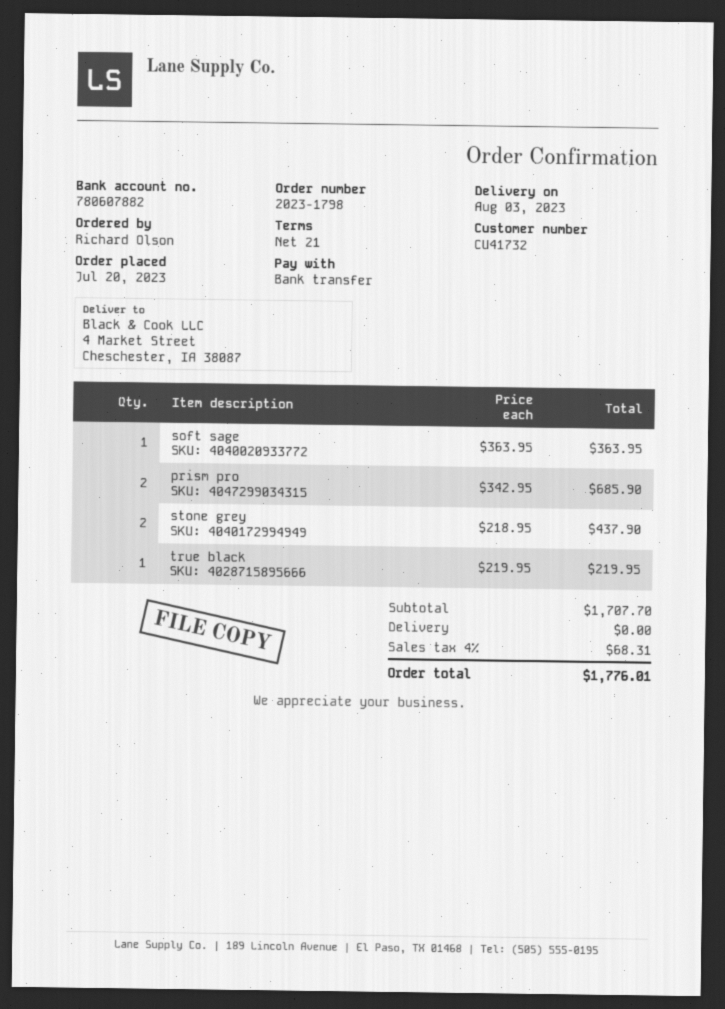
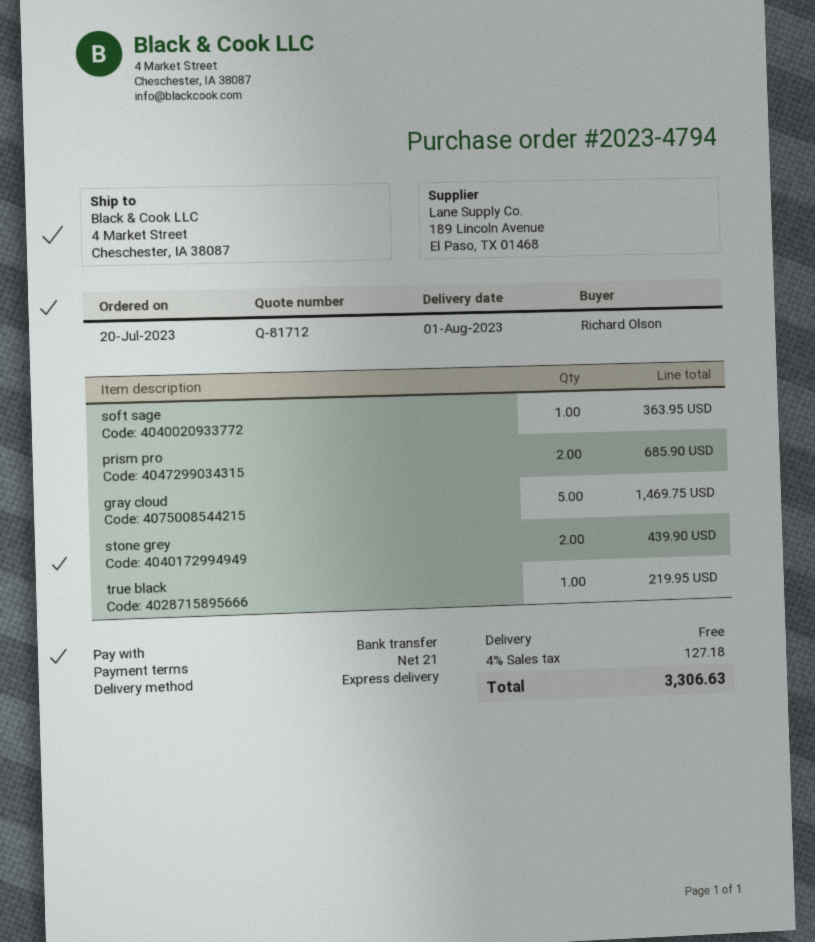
order number: 2023-1798 -> 2023-4794
delivery date: 2023-08-03 -> 2023-08-01
stone grey: 2 for 437.90 -> 2 for 439.90
gray cloud: none -> 5 for 1469.75
tax: 4% = 68.31 -> 4% = 127.18
total: 1776.01 -> 3306.63

